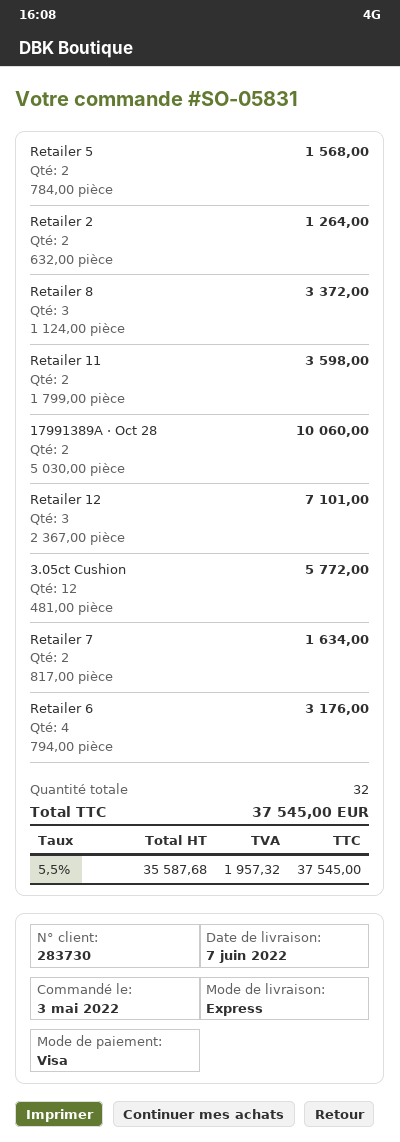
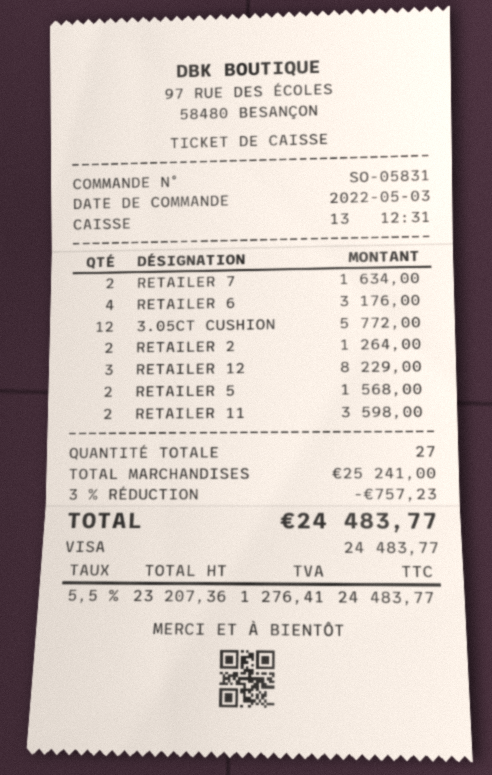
Retailer 8: 3 for 3372.00 -> none
17991389A · Oct 28: 2 for 10060.00 -> none
Retailer 12: 3 for 7101.00 -> 3 for 8229.00
total quantity: 32 -> 27
discount: none -> 3% = 757.23
net: 35587.68 -> 23207.36
tax: 5.5% = 1957.32 -> 5.5% = 1276.41
total: 37545.00 -> 24483.77

